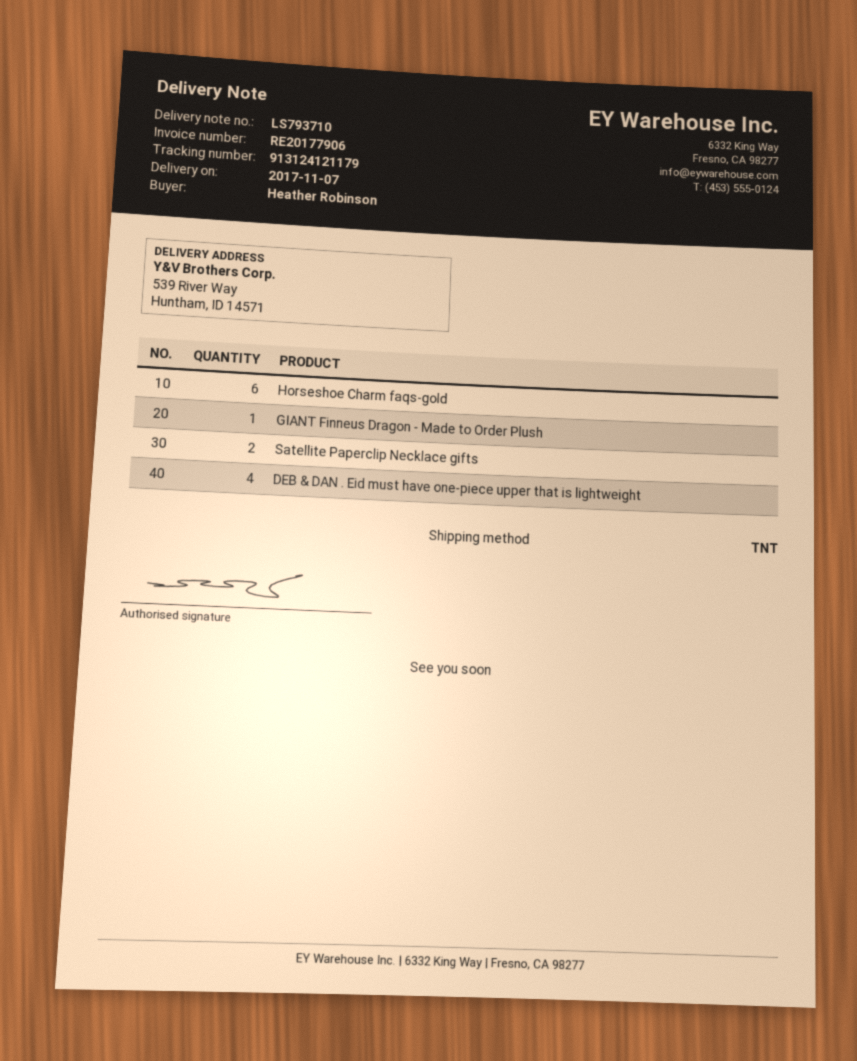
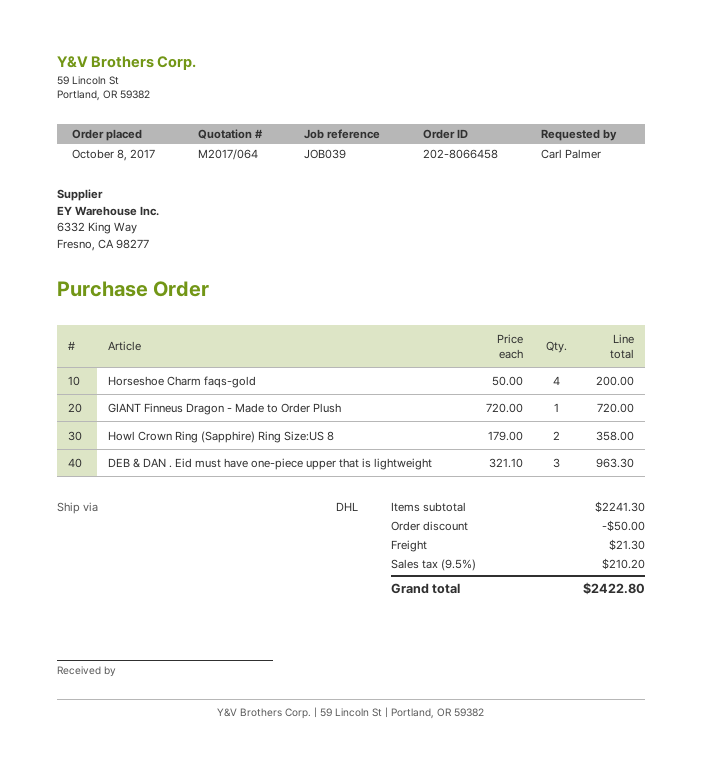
ordered by: Heather Robinson -> Carl Palmer
shipping method: TNT -> DHL
Horseshoe Charm faqs-gold: 6 -> 4
Satellite Paperclip Necklace gifts: 2 -> none
DEB & DAN . Eid must have one-piece upper that is lightweight: 4 -> 3
Howl Crown Ring (Sapphire) Ring Size:US 8: none -> 2

